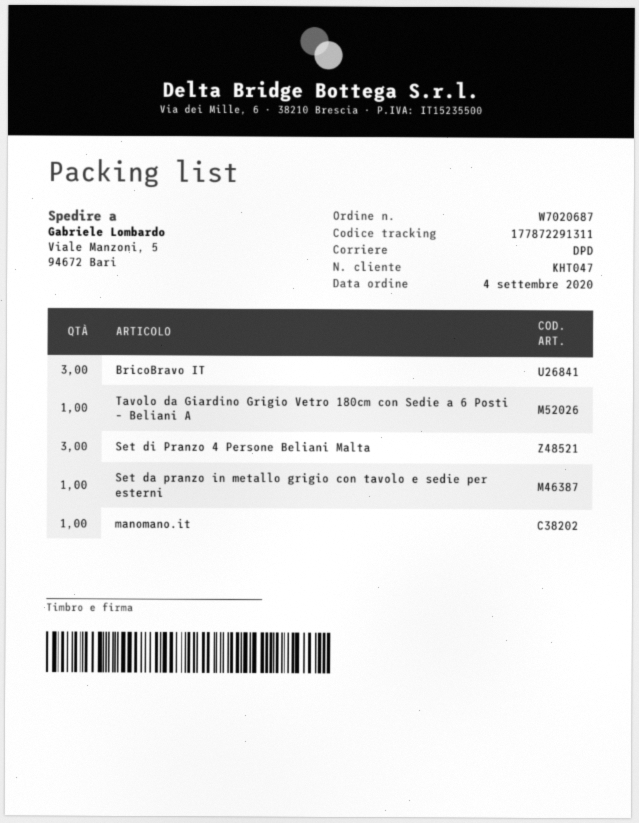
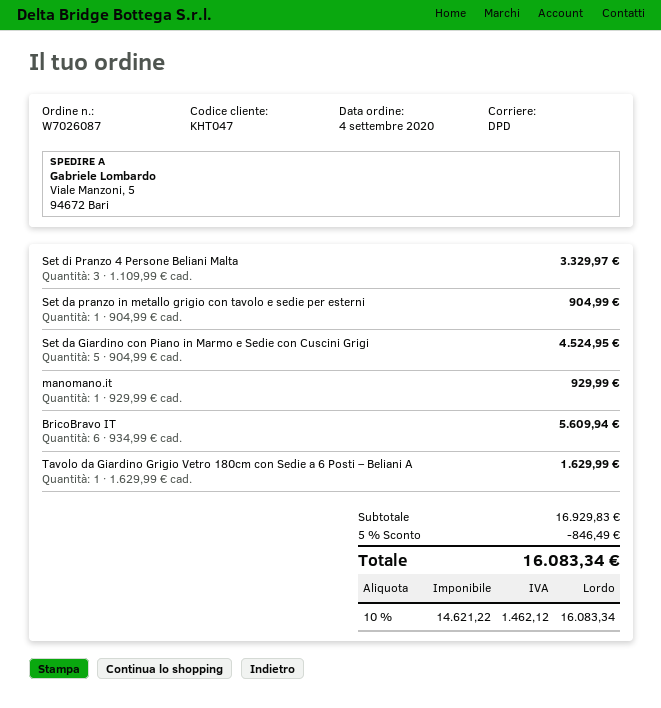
order number: W7020687 -> W7026087
BricoBravo IT: 3 -> 6
Set da Giardino con Piano in Marmo e Sedie con Cuscini Grigi: none -> 5

